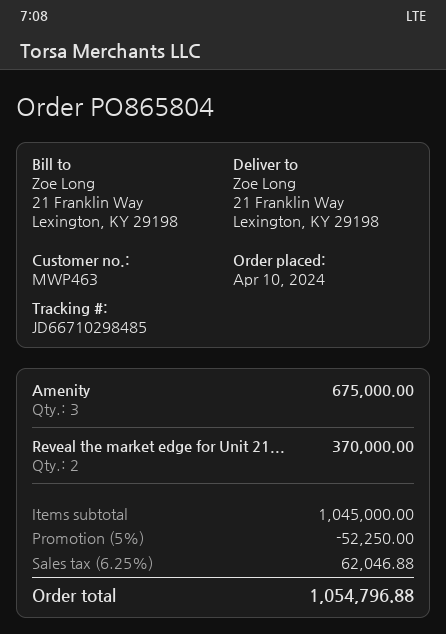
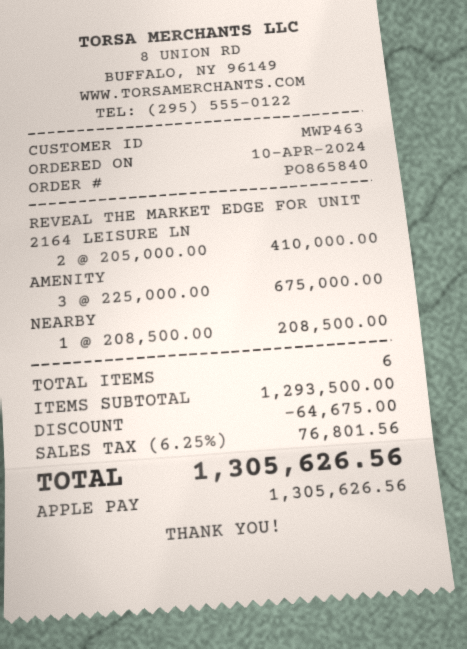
order number: PO865804 -> PO865840
Reveal the market edge for Unit 21...: 2 for 370000.00 -> 2 for 410000.00
NEARBY: none -> 1 for 208500.00
subtotal: 1045000.00 -> 1293500.00
discount: 52250.00 -> 64675.00
tax: 6.25% = 62046.88 -> 6.25% = 76801.56
total: 1054796.88 -> 1305626.56

